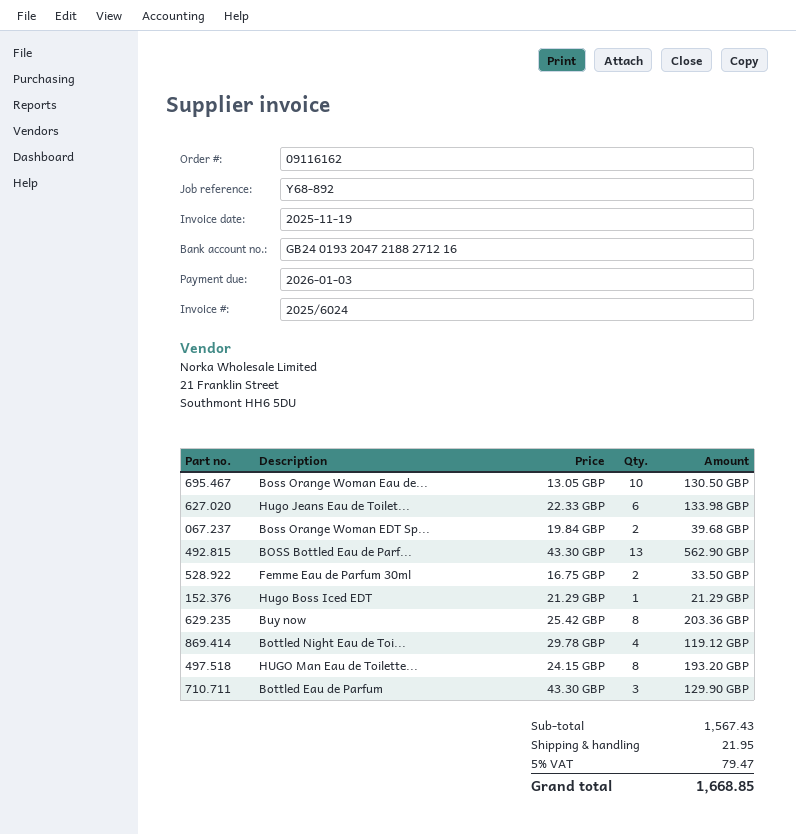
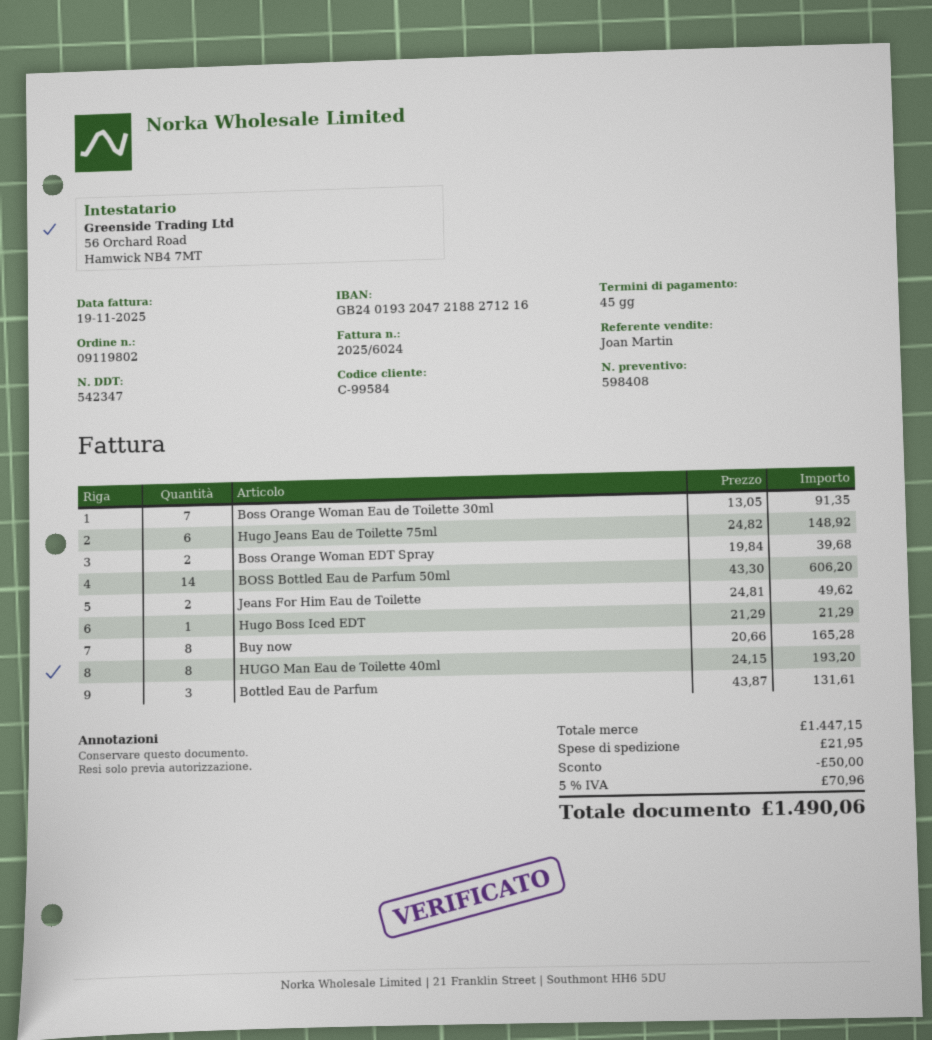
order number: 09116162 -> 09119802
Boss Orange Woman Eau de...: 10 x 13.05 = 130.50 -> 7 x 13.05 = 91.35
Hugo Jeans Eau de Toilet...: 6 x 22.33 = 133.98 -> 6 x 24.82 = 148.92
BOSS Bottled Eau de Parf...: 13 x 43.30 = 562.90 -> 14 x 43.30 = 606.20
Femme Eau de Parfum 30ml: 2 x 16.75 = 33.50 -> none
Buy now: 8 x 25.42 = 203.36 -> 8 x 20.66 = 165.28
Bottled Night Eau de Toi...: 4 x 29.78 = 119.12 -> none
Bottled Eau de Parfum: 3 x 43.30 = 129.90 -> 3 x 43.87 = 131.61
Jeans For Him Eau de Toilette: none -> 2 x 24.81 = 49.62
subtotal: 1567.43 -> 1447.15
discount: none -> 50.00
tax: 5% = 79.47 -> 5% = 70.96
total: 1668.85 -> 1490.06

